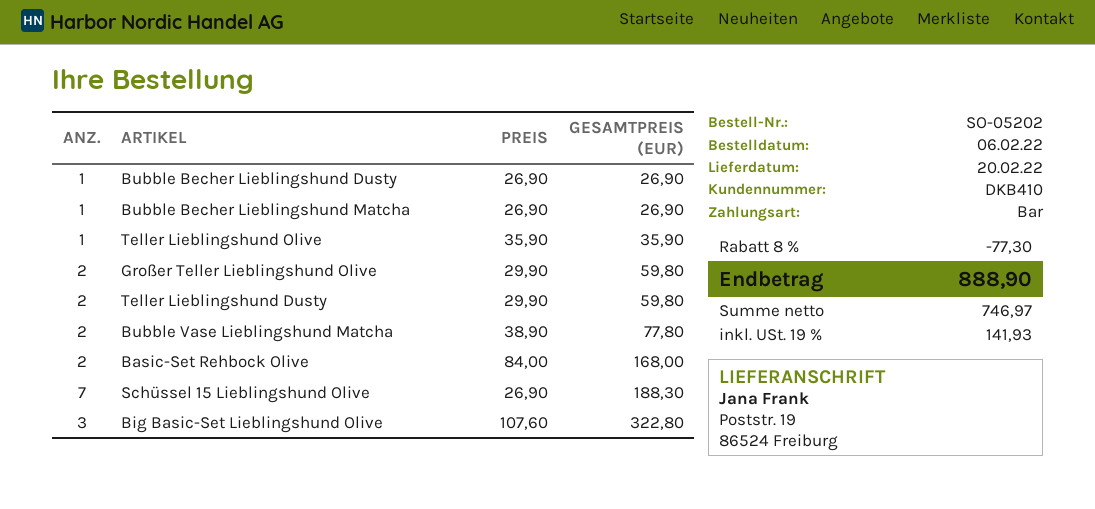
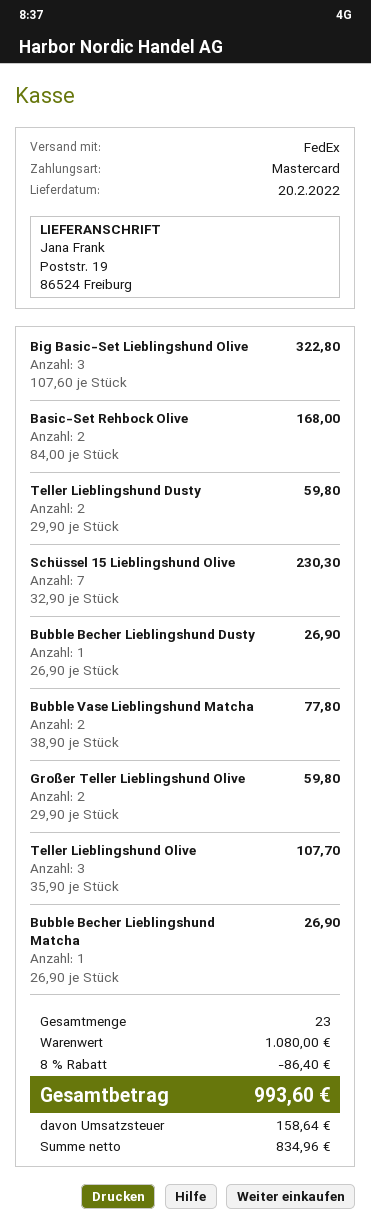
payment method: cash -> Mastercard
Teller Lieblingshund Olive: 1 x 35.90 = 35.90 -> 3 x 35.90 = 107.70
Schüssel 15 Lieblingshund Olive: 7 x 26.90 = 188.30 -> 7 x 32.90 = 230.30
discount: 8% = 77.30 -> 8% = 86.40
net: 746.97 -> 834.96
tax: 141.93 -> 158.64
total: 888.90 -> 993.60

